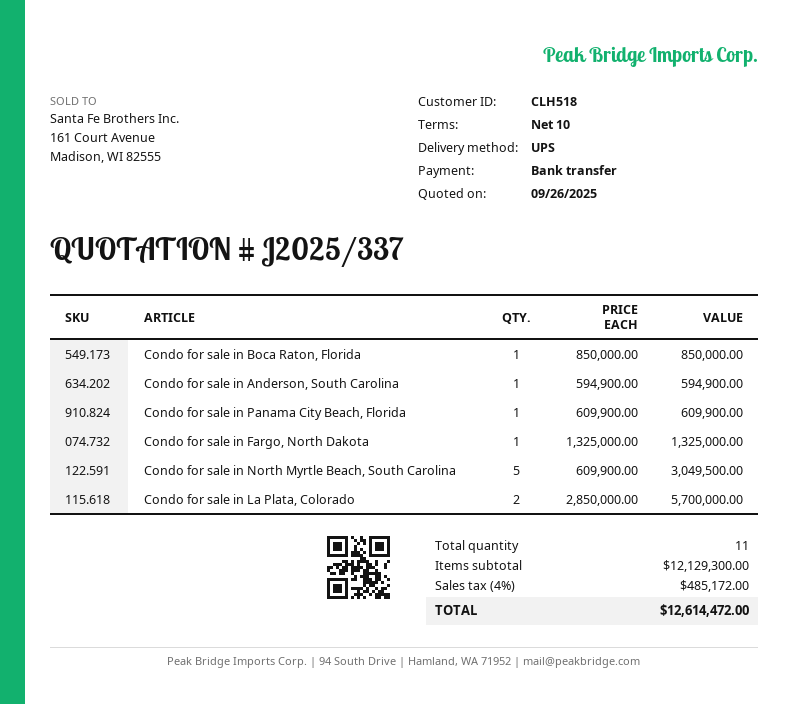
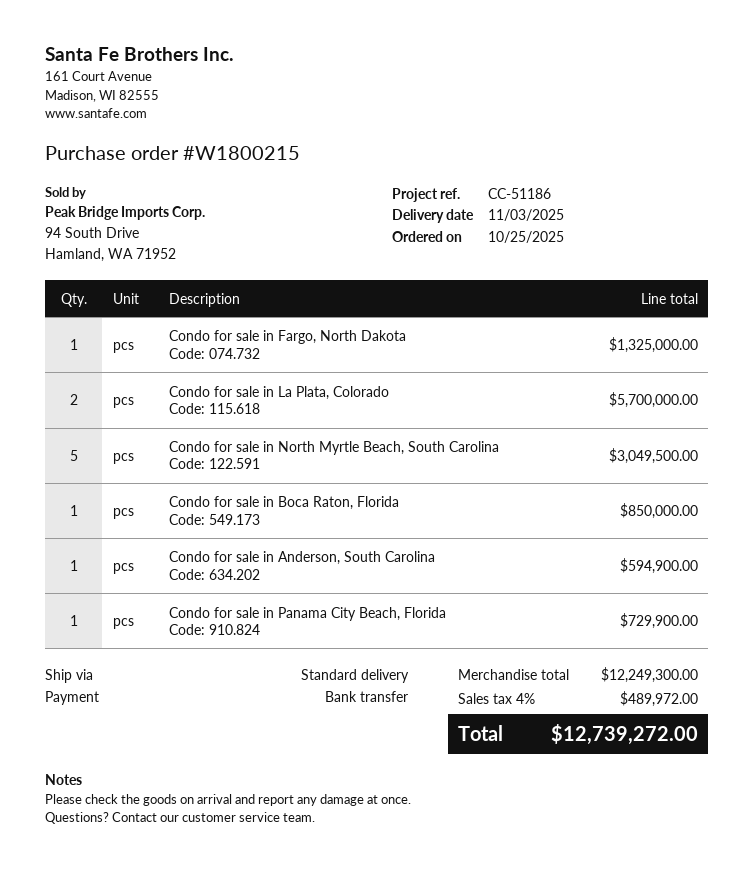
shipping method: UPS -> standard
Condo for sale in Panama City Beach, Florida: 1 for 609900.00 -> 1 for 729900.00
subtotal: 12129300.00 -> 12249300.00
tax: 4% = 485172.00 -> 4% = 489972.00
total: 12614472.00 -> 12739272.00

